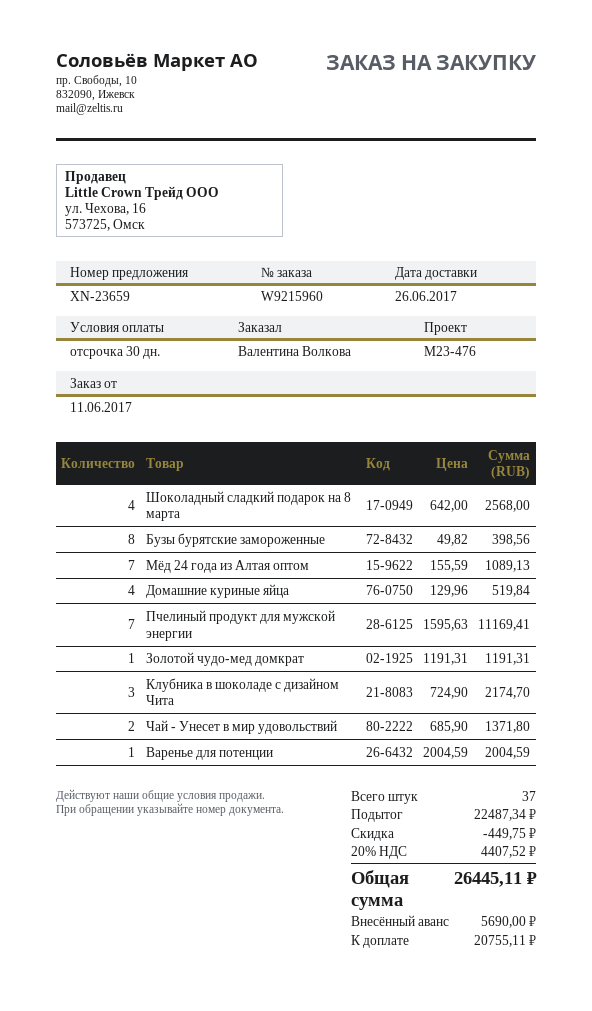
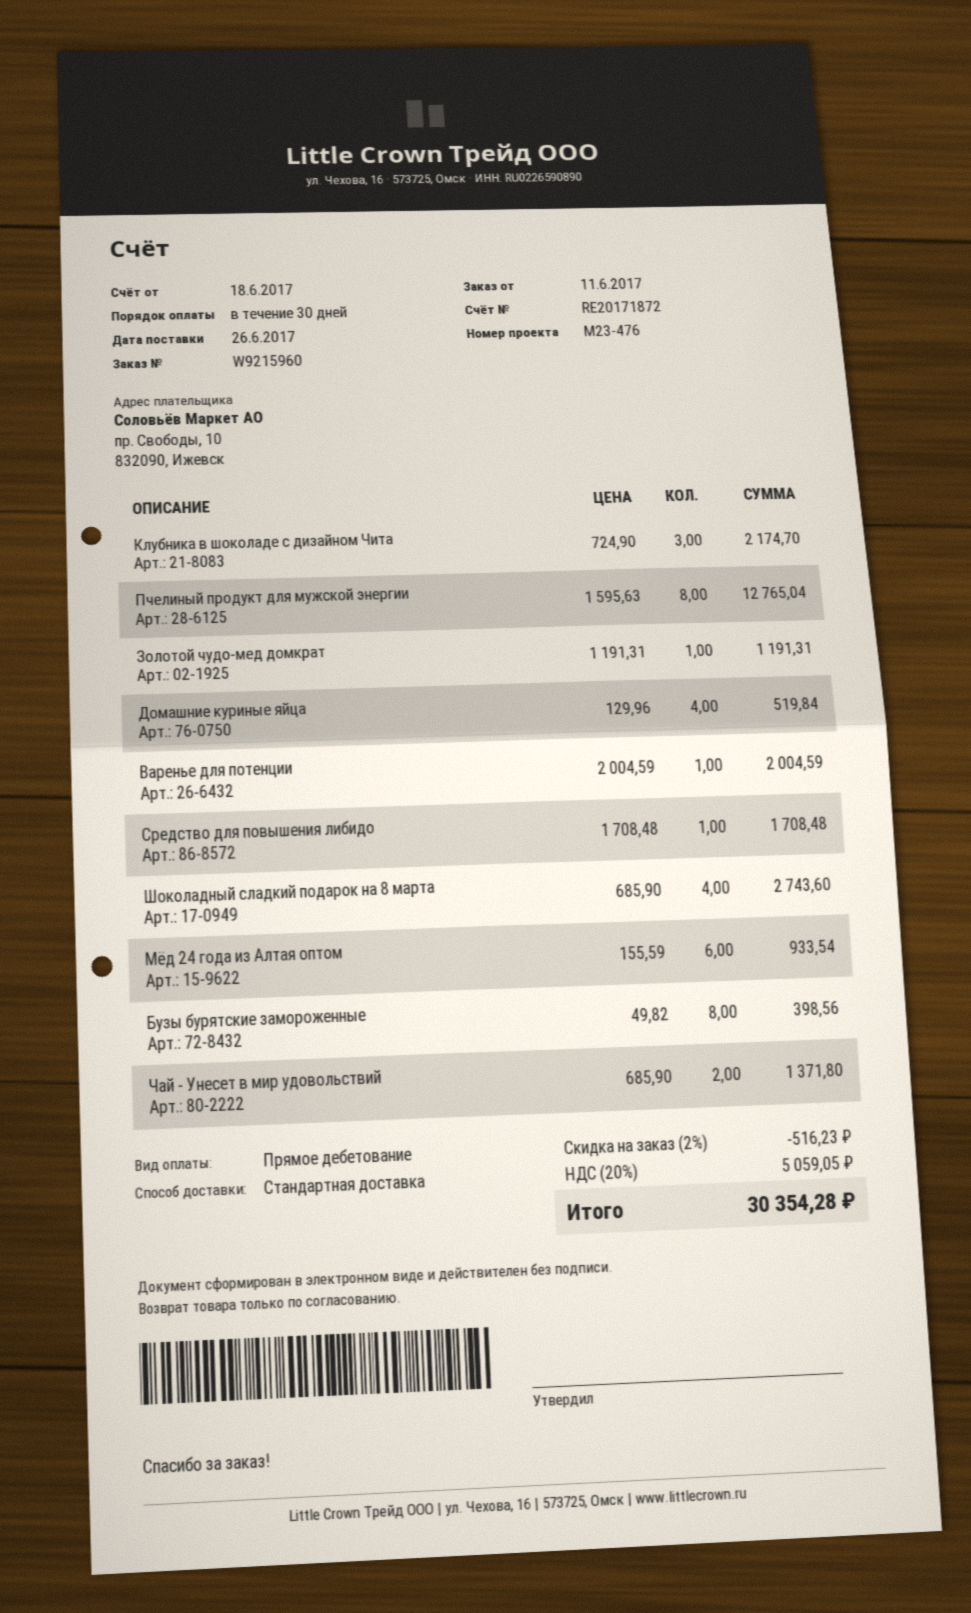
Шоколадный сладкий подарок на 8 марта: 4 x 642.00 = 2568.00 -> 4 x 685.90 = 2743.60
Мёд 24 года из Алтая оптом: 7 x 155.59 = 1089.13 -> 6 x 155.59 = 933.54
Пчелиный продукт для мужской энергии: 7 x 1595.63 = 11169.41 -> 8 x 1595.63 = 12765.04
Средство для повышения либидо: none -> 1 x 1708.48 = 1708.48
discount: 449.75 -> 516.23
tax: 20% = 4407.52 -> 20% = 5059.05
total: 26445.11 -> 30354.28

